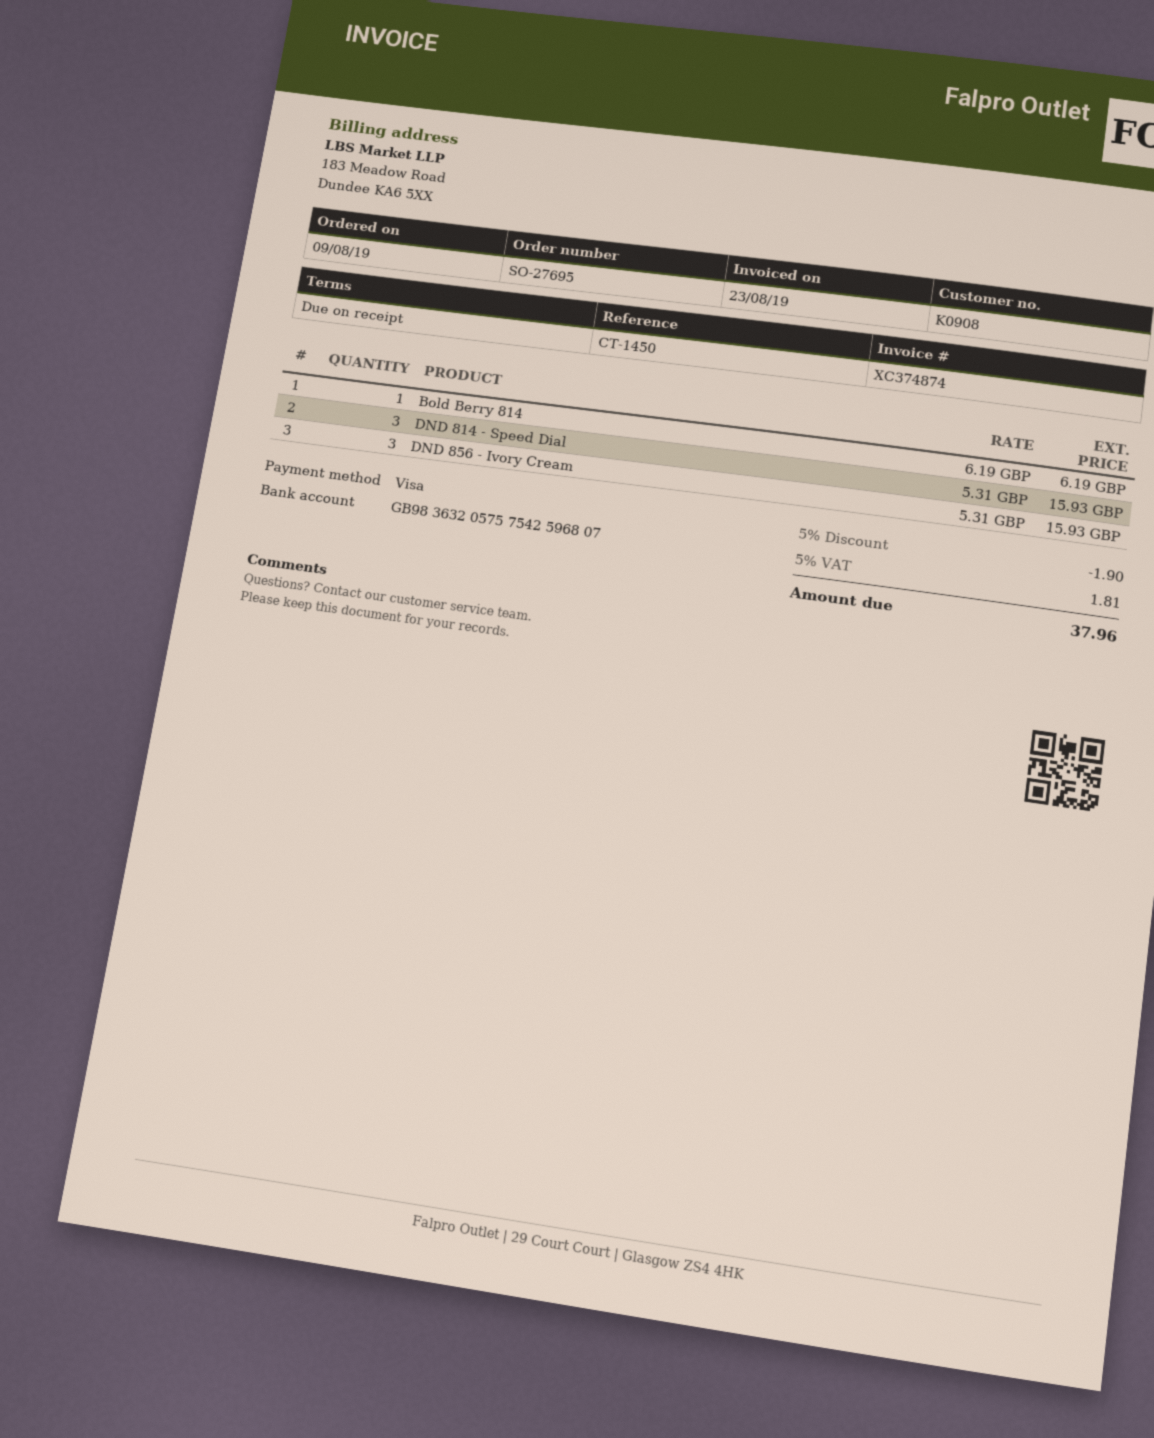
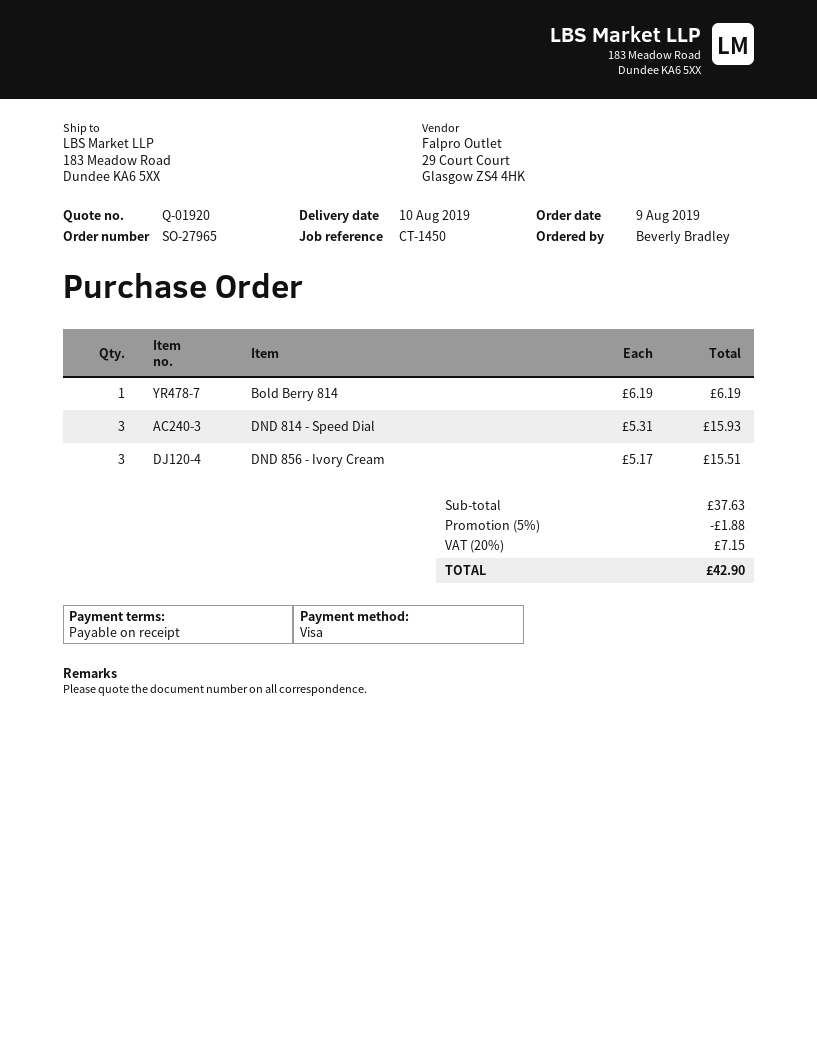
order number: SO-27695 -> SO-27965
DND 856 - Ivory Cream: 3 x 5.31 = 15.93 -> 3 x 5.17 = 15.51
discount: 5% = 1.90 -> 5% = 1.88
tax: 5% = 1.81 -> 20% = 7.15
total: 37.96 -> 42.90

